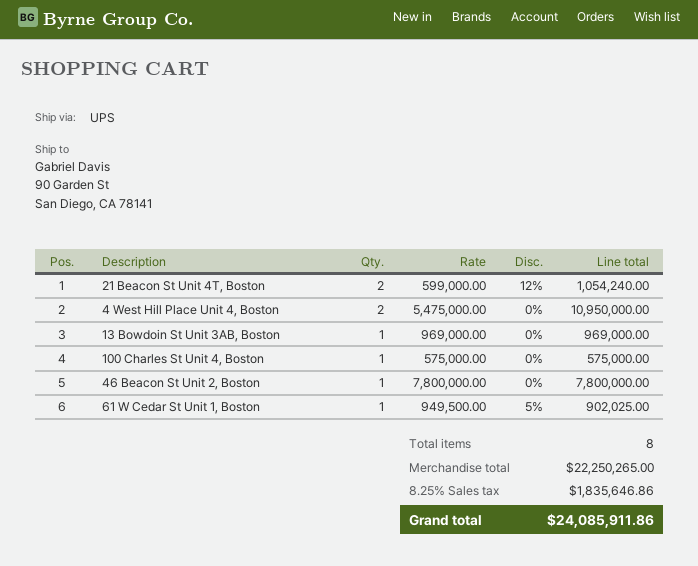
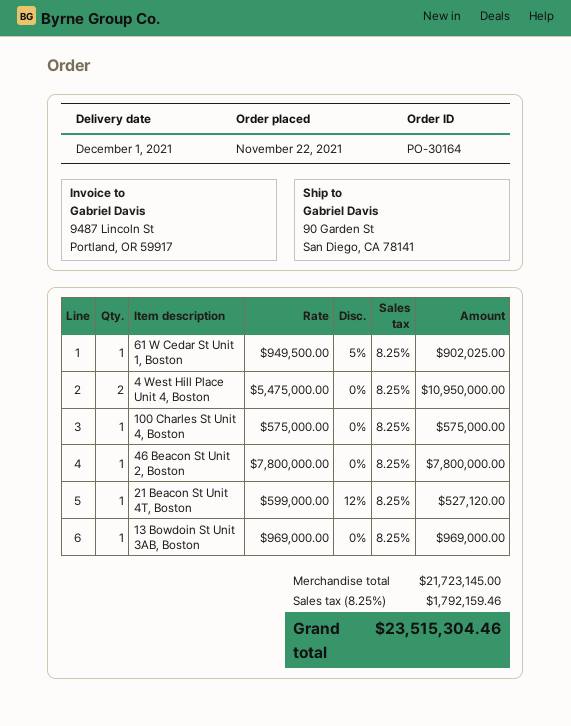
21 Beacon St Unit 4T, Boston: 2 x 599000.00 - 12% = 1054240.00 -> 1 x 599000.00 - 12% = 527120.00
subtotal: 22250265.00 -> 21723145.00
tax: 8.25% = 1835646.86 -> 8.25% = 1792159.46
total: 24085911.86 -> 23515304.46

